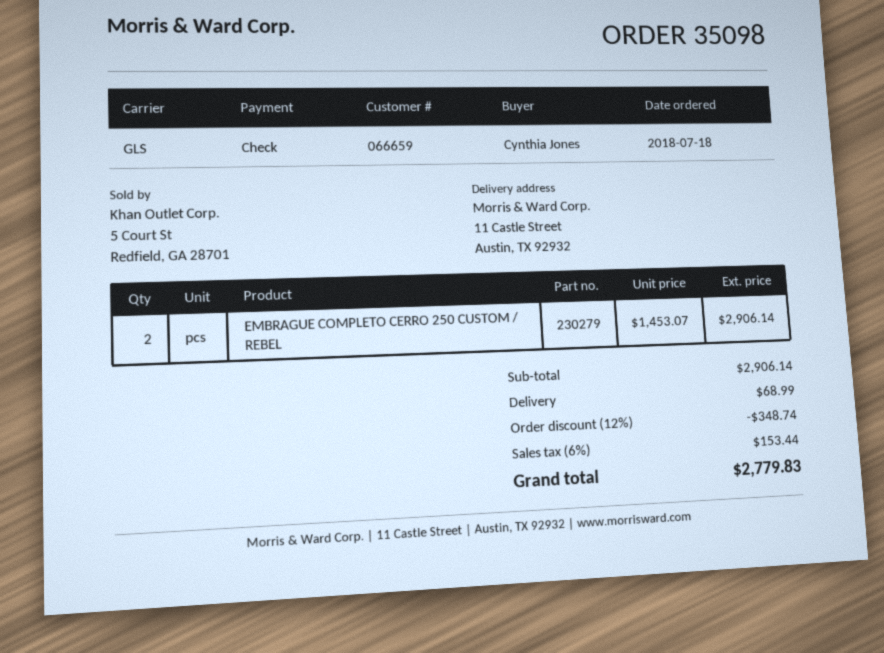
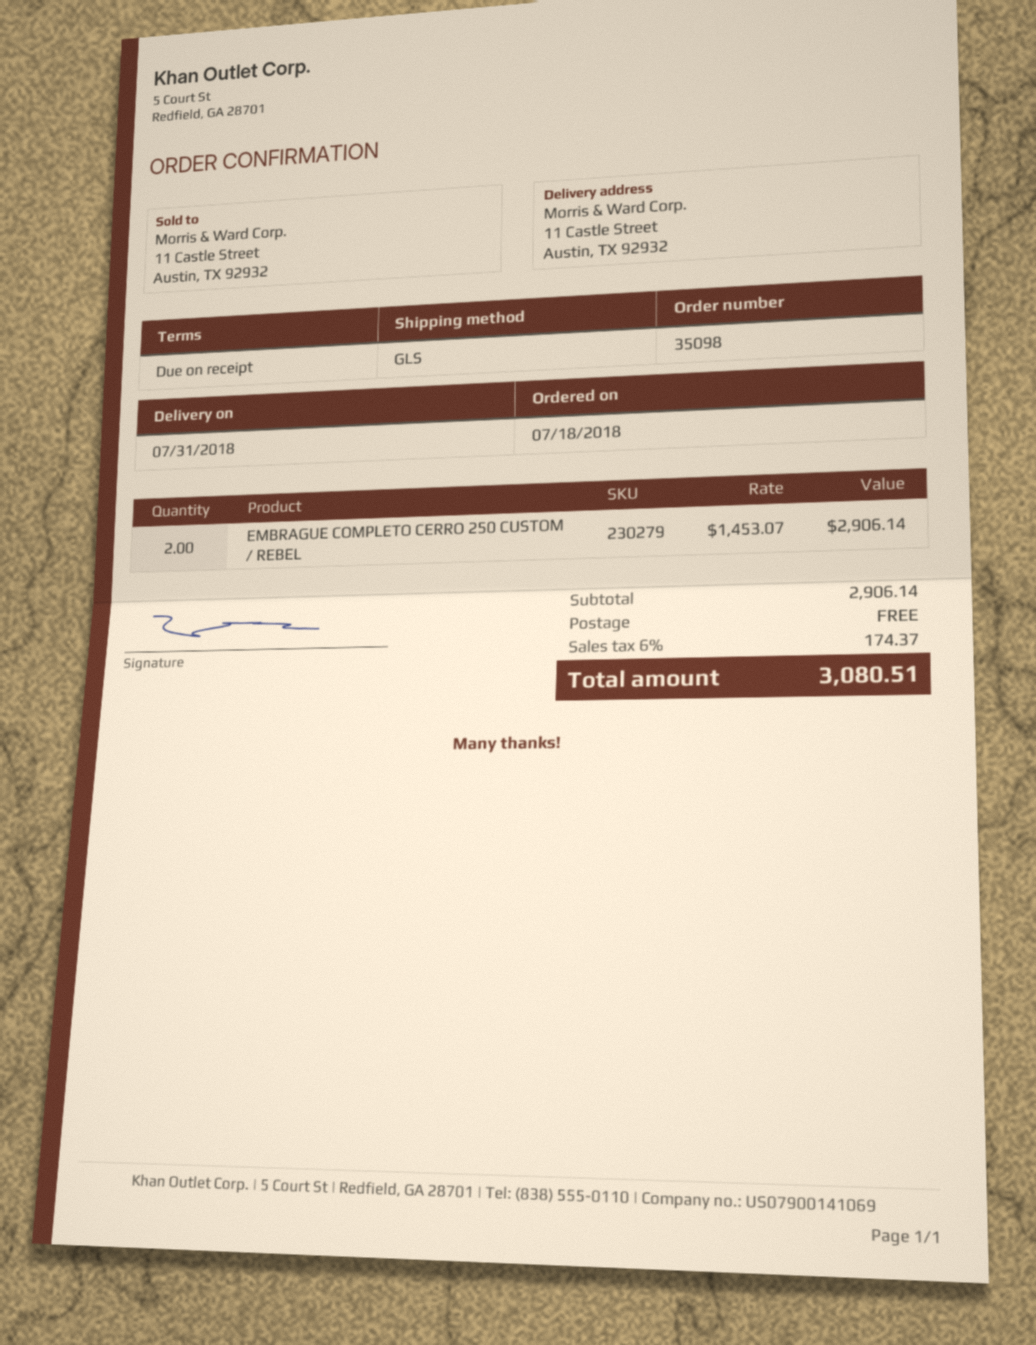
discount: 12% = 348.74 -> none
shipping: 68.99 -> 0.00
tax: 6% = 153.44 -> 6% = 174.37
total: 2779.83 -> 3080.51

